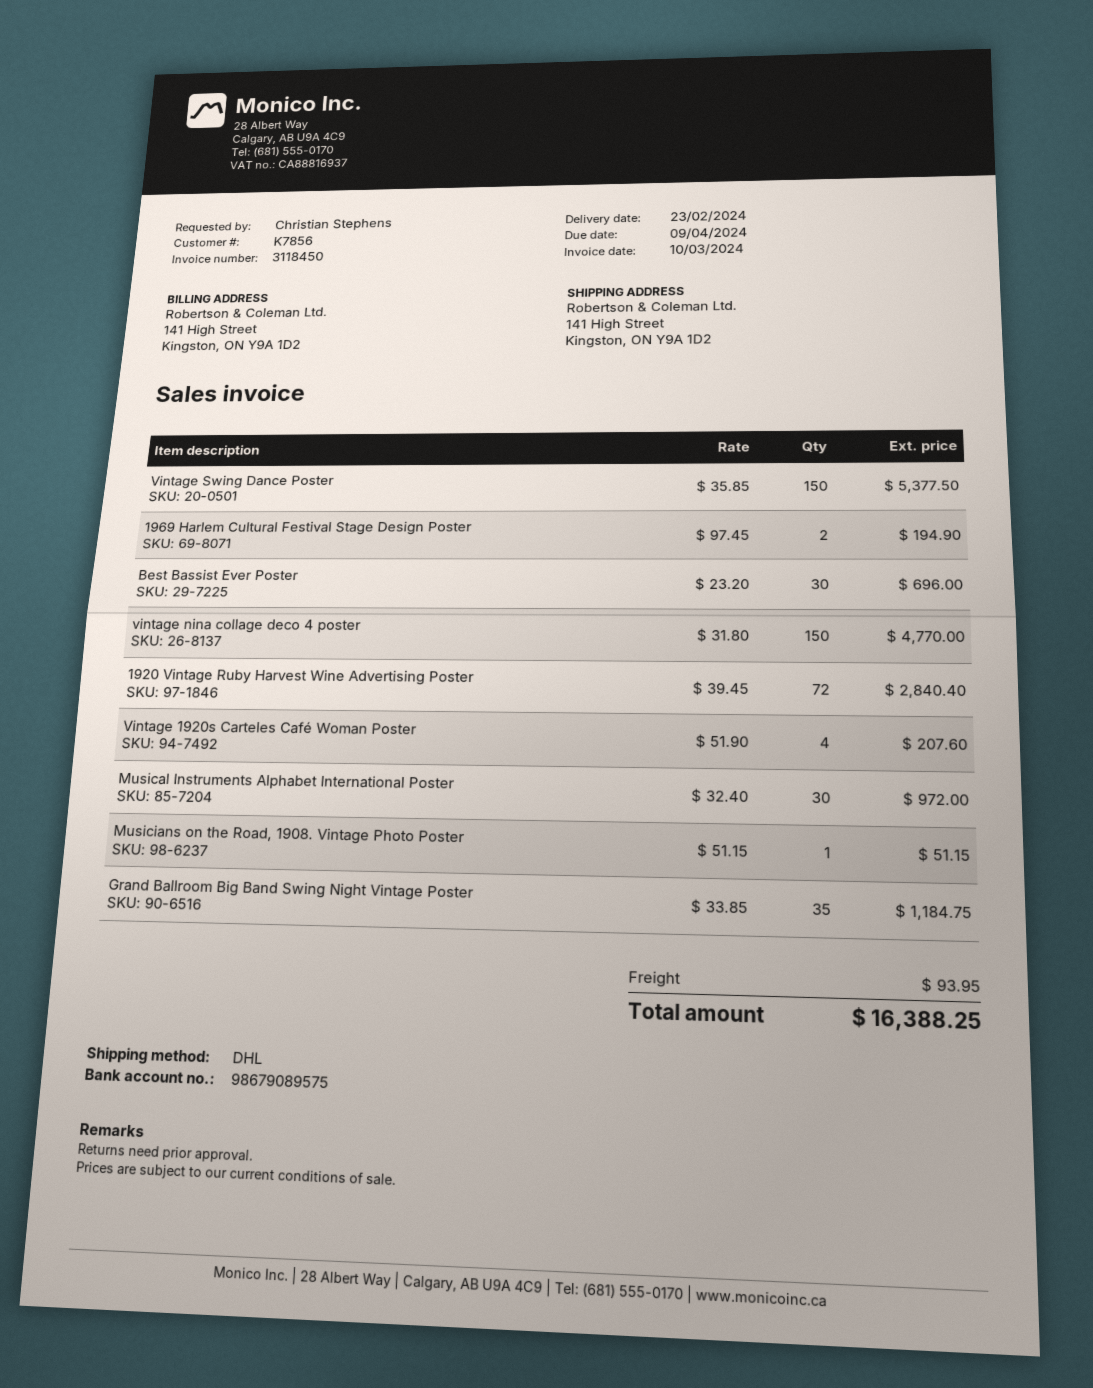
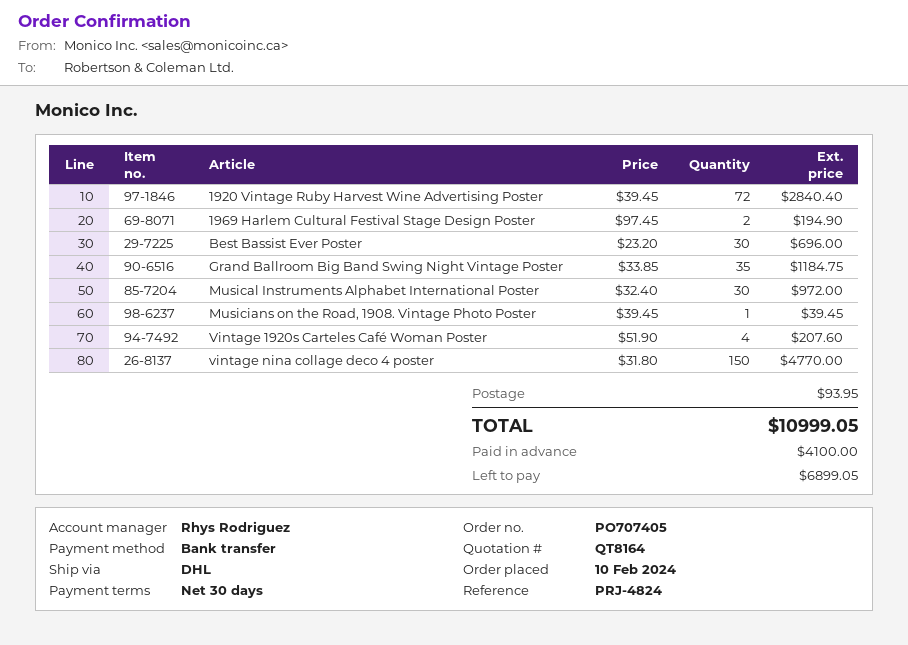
Vintage Swing Dance Poster: 150 x 35.85 = 5377.50 -> none
Musicians on the Road, 1908. Vintage Photo Poster: 1 x 51.15 = 51.15 -> 1 x 39.45 = 39.45
total: 16388.25 -> 10999.05

